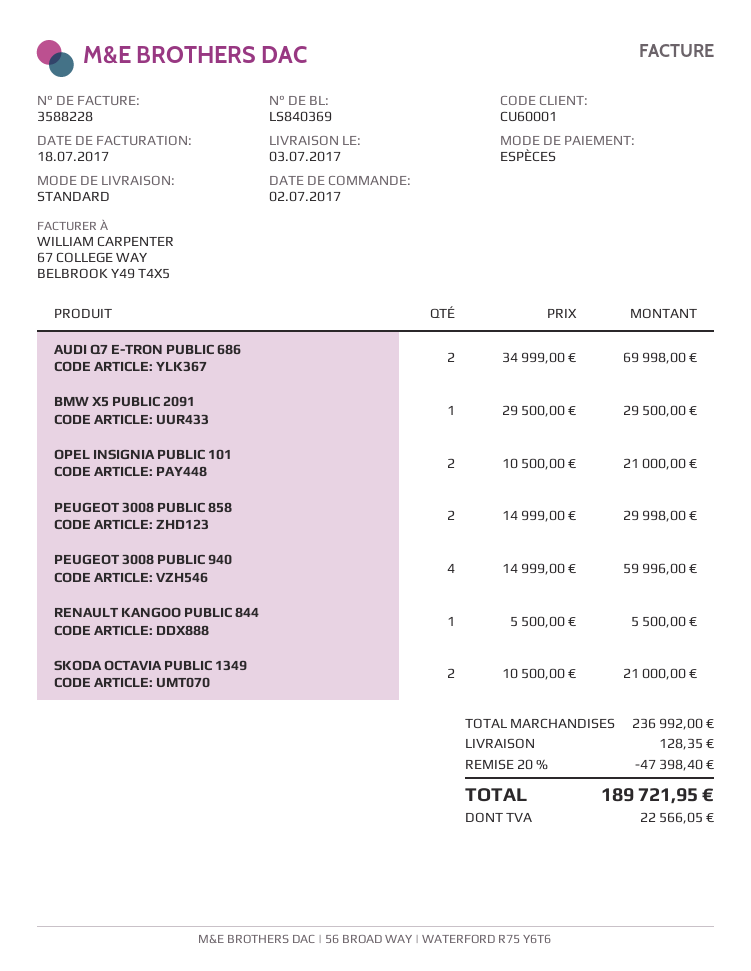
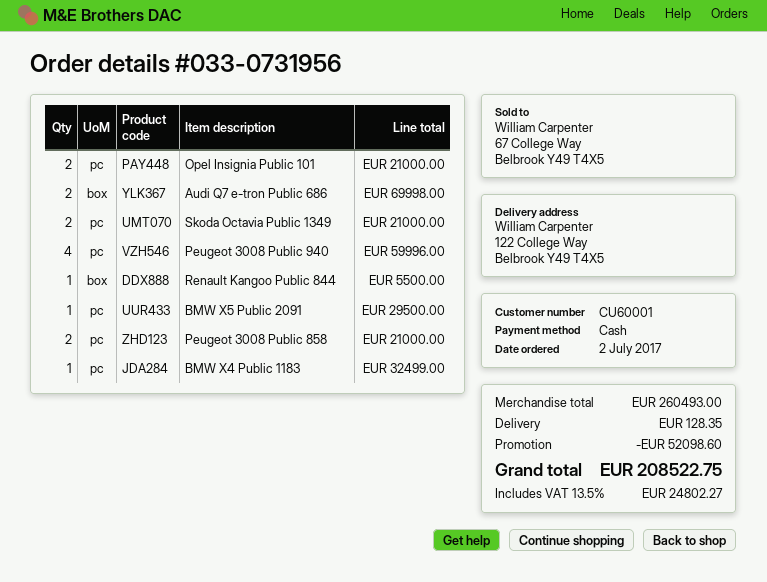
PEUGEOT 3008 PUBLIC 858: 2 for 29998.00 -> 2 for 21000.00
BMW X4 Public 1183: none -> 1 for 32499.00
subtotal: 236992.00 -> 260493.00
discount: 47398.40 -> 52098.60
tax: 22566.05 -> 24802.27
total: 189721.95 -> 208522.75

